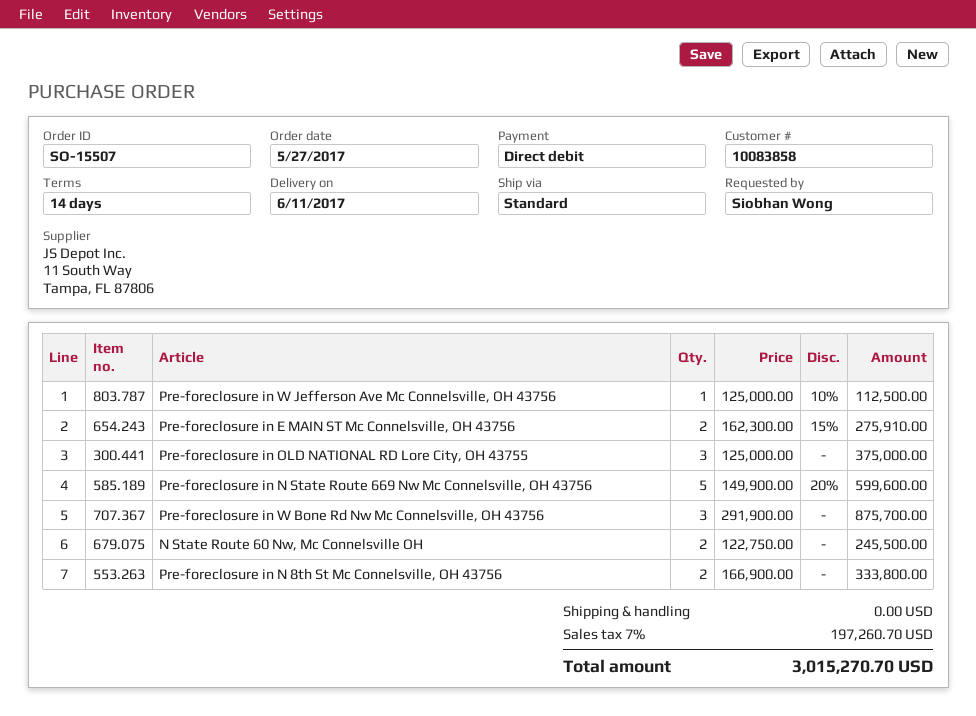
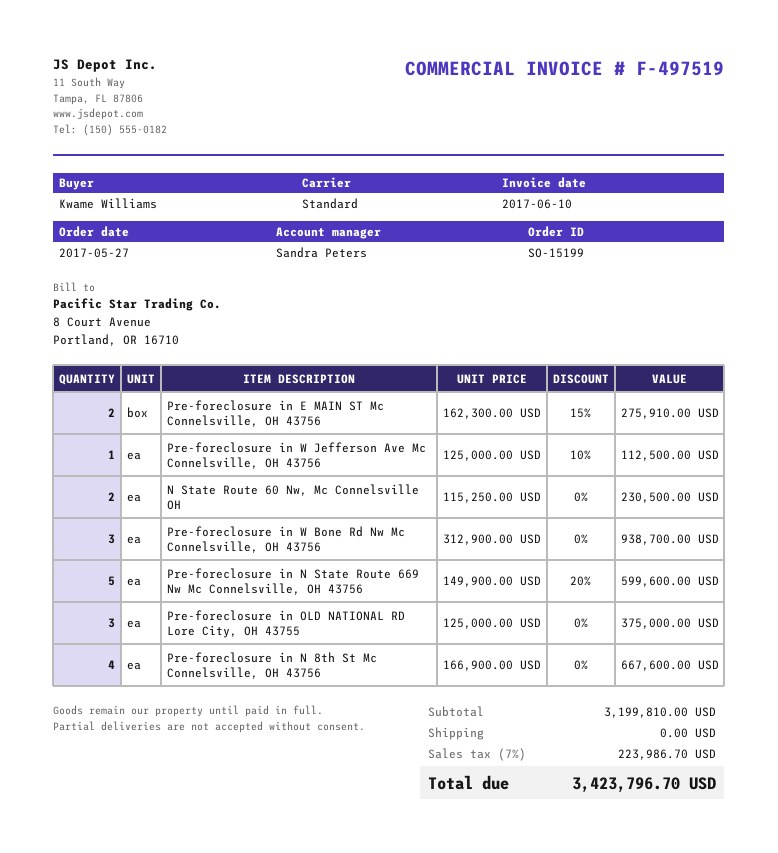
order number: SO-15507 -> SO-15199
ordered by: Siobhan Wong -> Kwame Williams
Pre-foreclosure in W Bone Rd Nw Mc Connelsville, OH 43756: 3 x 291900.00 = 875700.00 -> 3 x 312900.00 = 938700.00
N State Route 60 Nw, Mc Connelsville OH: 2 x 122750.00 = 245500.00 -> 2 x 115250.00 = 230500.00
Pre-foreclosure in N 8th St Mc Connelsville, OH 43756: 2 x 166900.00 = 333800.00 -> 4 x 166900.00 = 667600.00
tax: 7% = 197260.70 -> 7% = 223986.70
total: 3015270.70 -> 3423796.70

